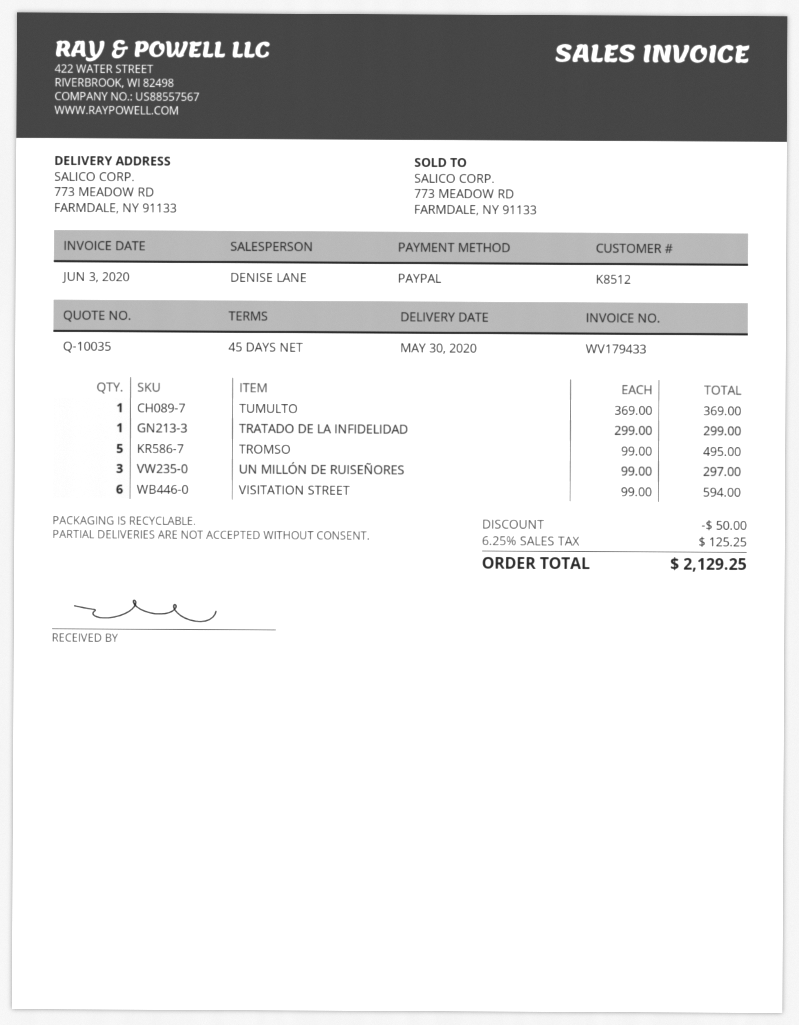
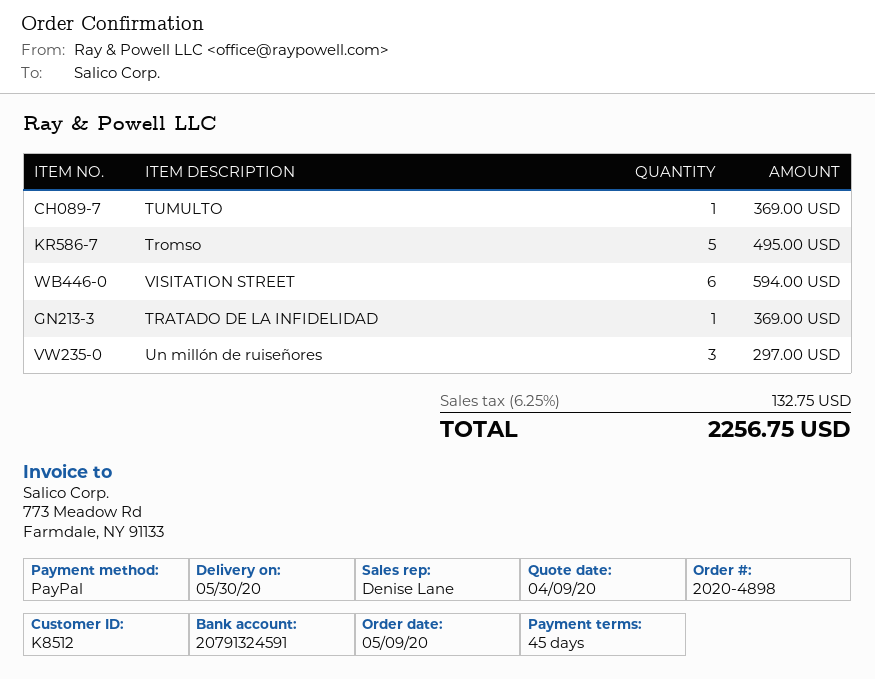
TRATADO DE LA INFIDELIDAD: 1 for 299.00 -> 1 for 369.00
discount: 50.00 -> none
tax: 6.25% = 125.25 -> 6.25% = 132.75
total: 2129.25 -> 2256.75

